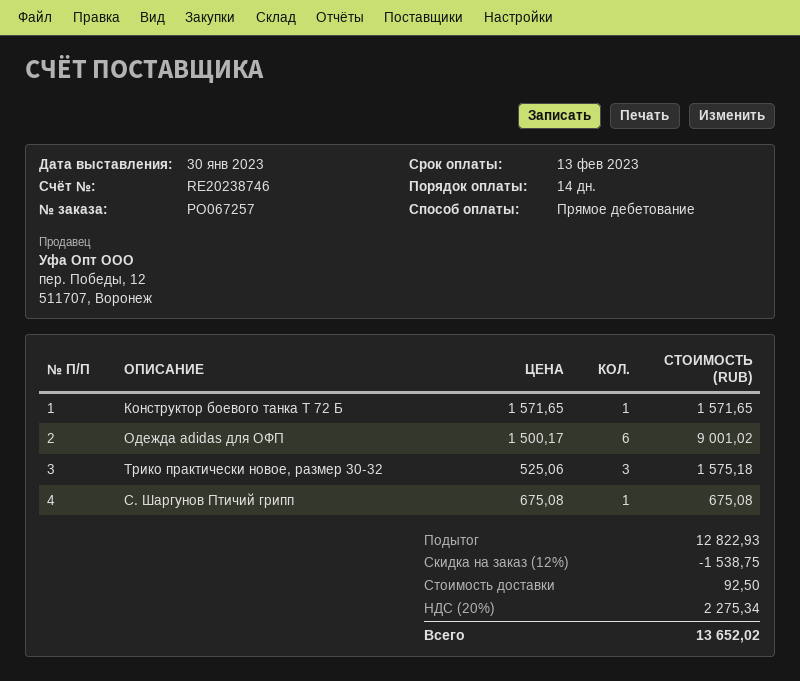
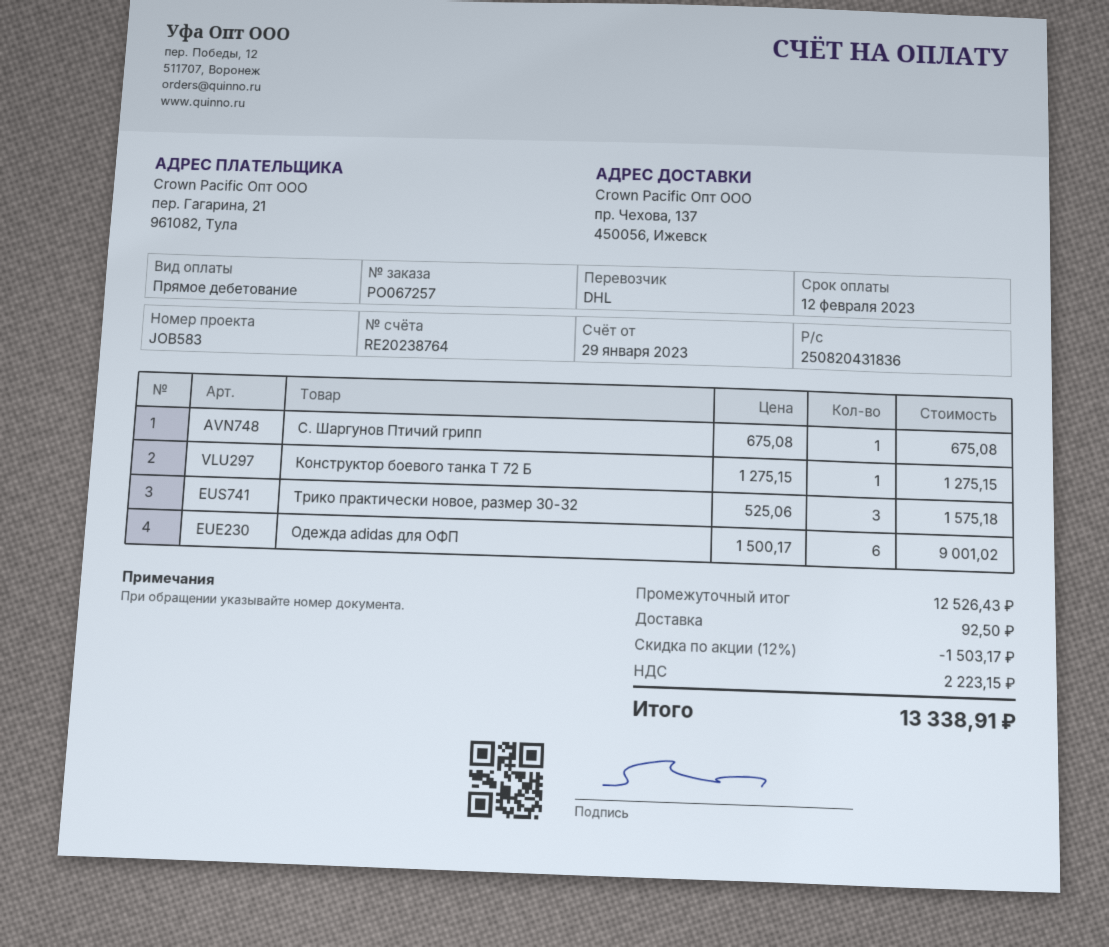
invoice number: RE20238746 -> RE20238764
invoice date: 2023-01-30 -> 2023-01-29
due date: 2023-02-13 -> 2023-02-12
Конструктор боевого танка Т 72 Б: 1 x 1571.65 = 1571.65 -> 1 x 1275.15 = 1275.15
subtotal: 12822.93 -> 12526.43
discount: 12% = 1538.75 -> 12% = 1503.17
tax: 2275.34 -> 2223.15
total: 13652.02 -> 13338.91

